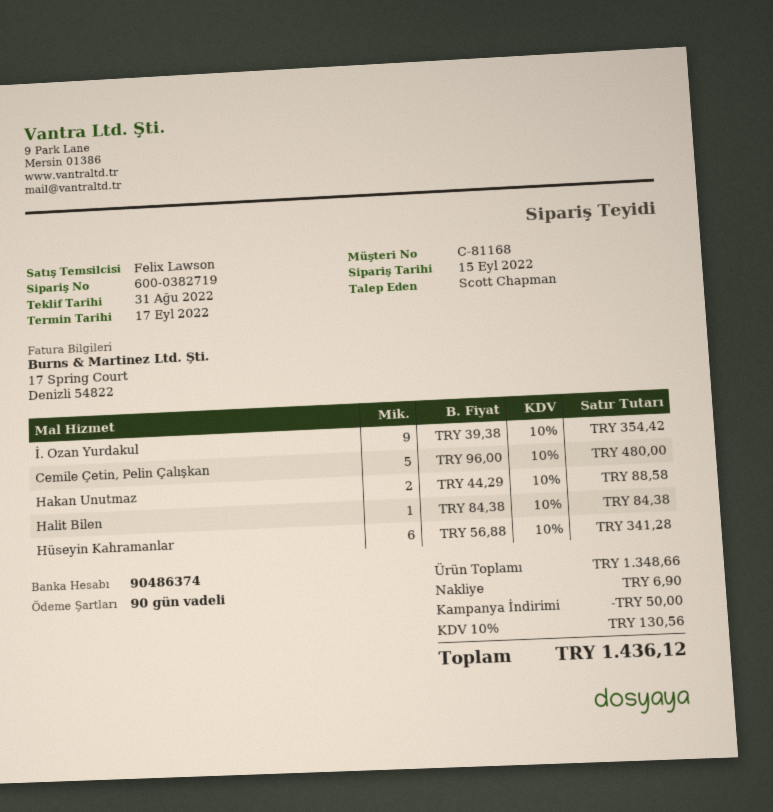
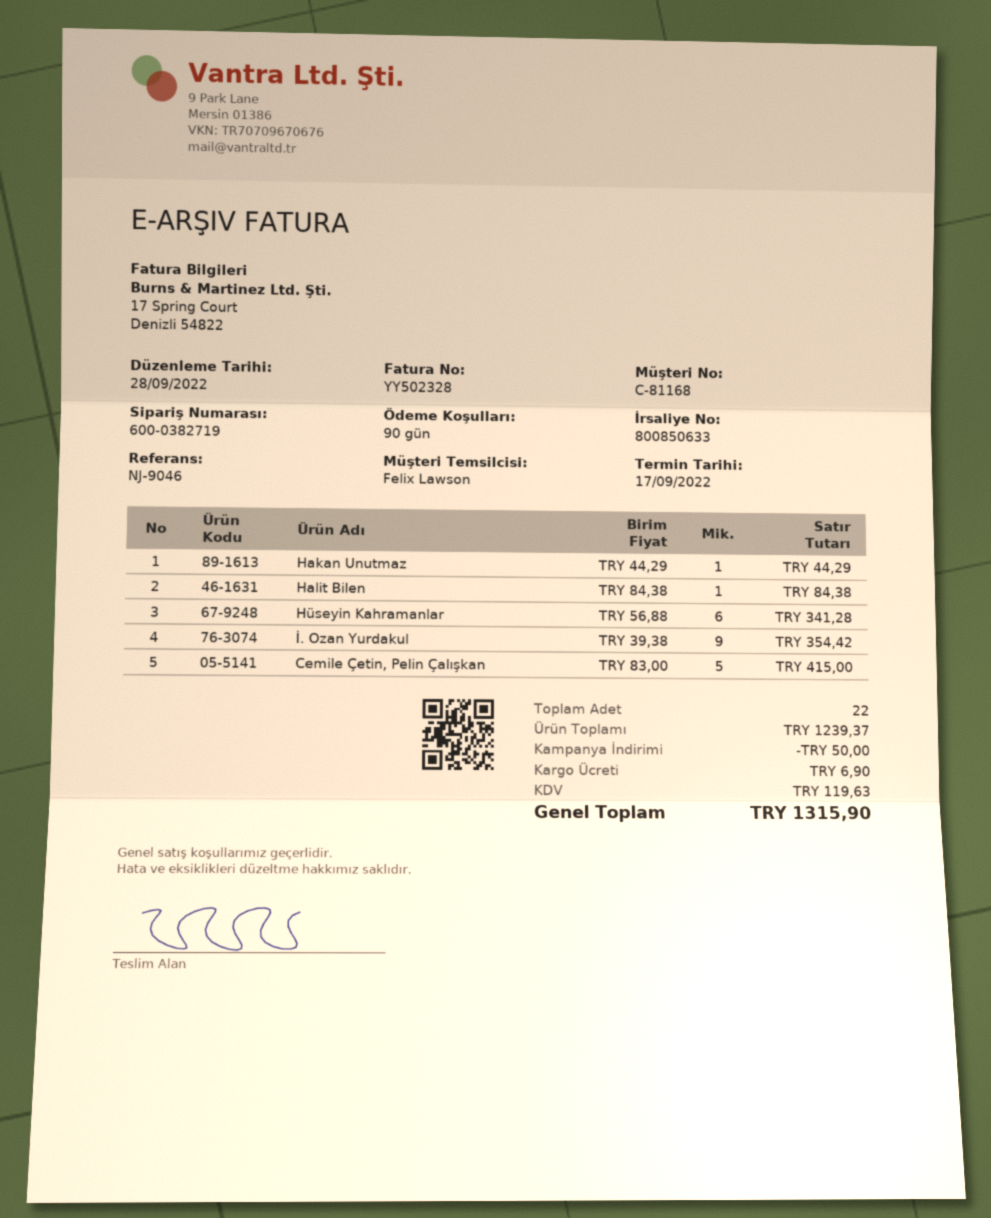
Cemile Çetin, Pelin Çalışkan: 5 x 96.00 = 480.00 -> 5 x 83.00 = 415.00
Hakan Unutmaz: 2 x 44.29 = 88.58 -> 1 x 44.29 = 44.29
subtotal: 1348.66 -> 1239.37
tax: 130.56 -> 119.63
total: 1436.12 -> 1315.90

